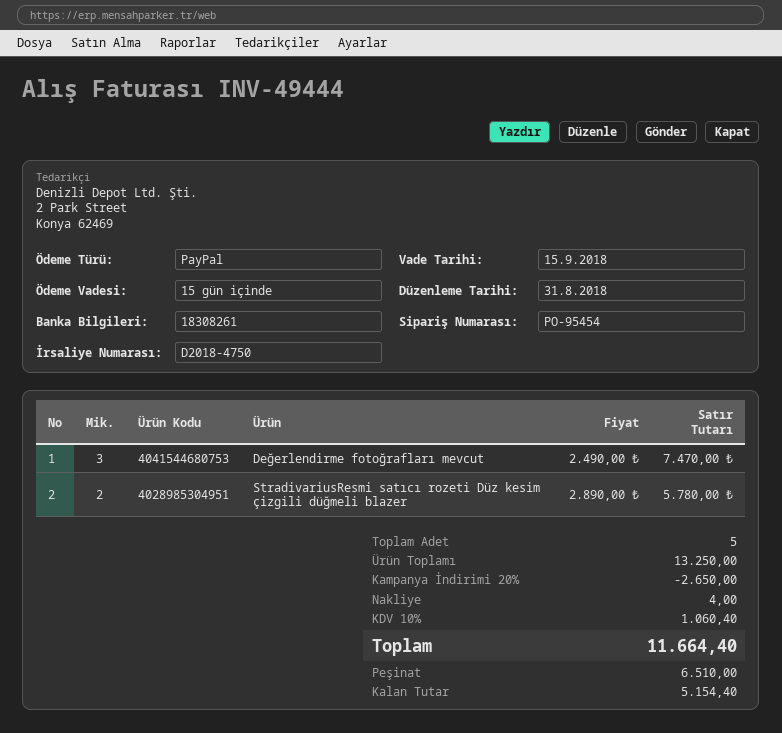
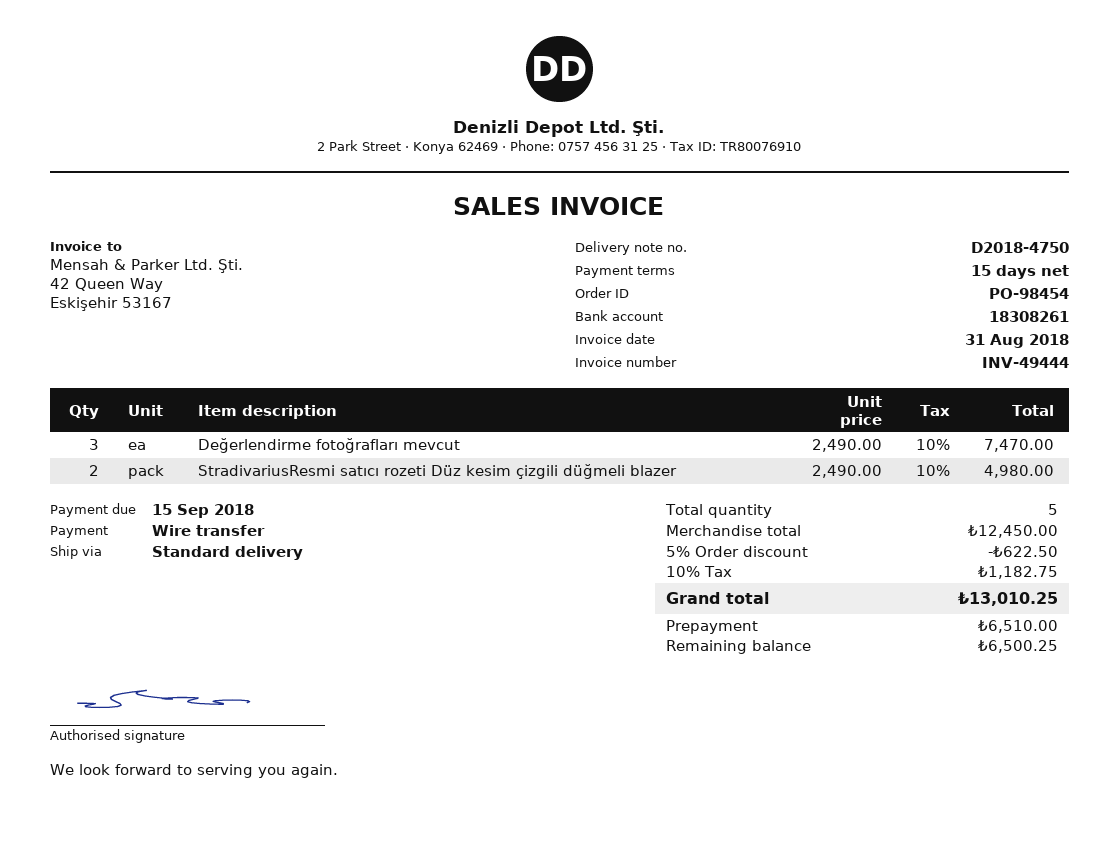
order number: PO-95454 -> PO-98454
payment method: PayPal -> bank transfer
StradivariusResmi satıcı rozeti Düz kesim çizgili düğmeli blazer: 2 x 2890.00 = 5780.00 -> 2 x 2490.00 = 4980.00
subtotal: 13250.00 -> 12450.00
discount: 20% = 2650.00 -> 5% = 622.50
shipping: 4.00 -> none
tax: 10% = 1060.40 -> 10% = 1182.75
total: 11664.40 -> 13010.25
balance: 5154.40 -> 6500.25

